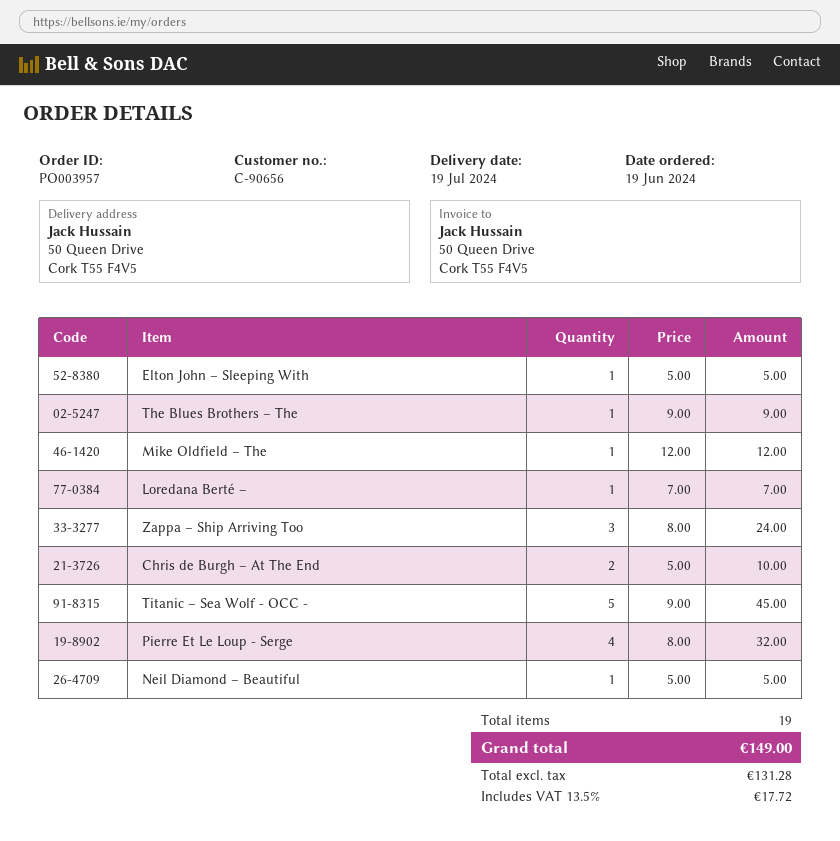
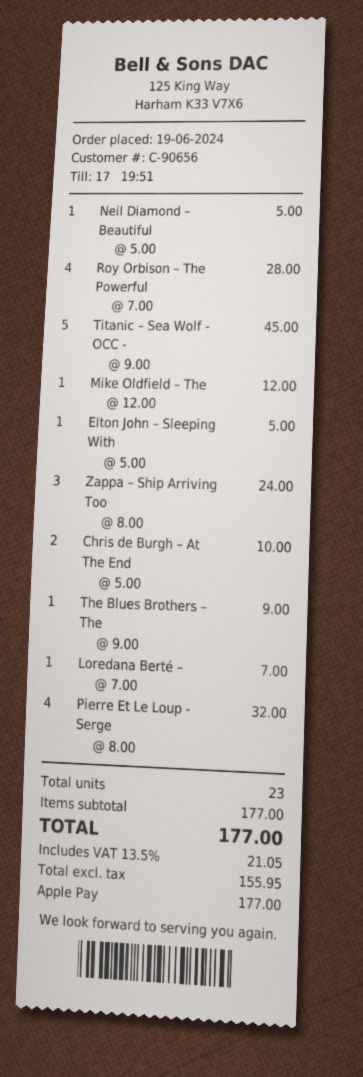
Roy Orbison – The Powerful: none -> 4 x 7.00 = 28.00
total quantity: 19 -> 23
net: 131.28 -> 155.95
tax: 13.5% = 17.72 -> 13.5% = 21.05
total: 149.00 -> 177.00

